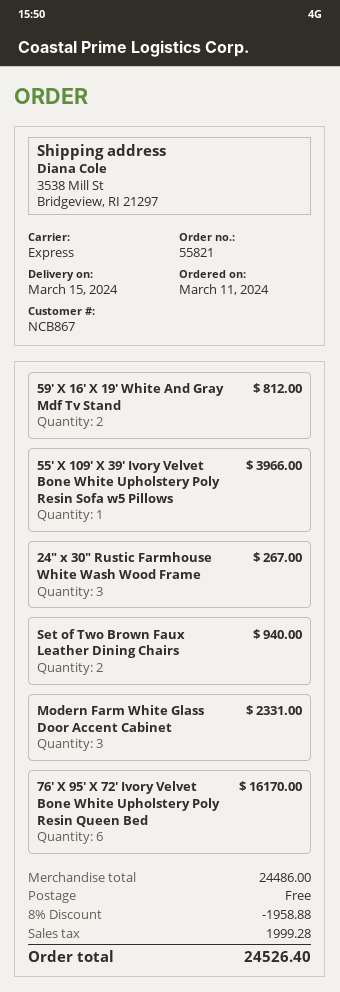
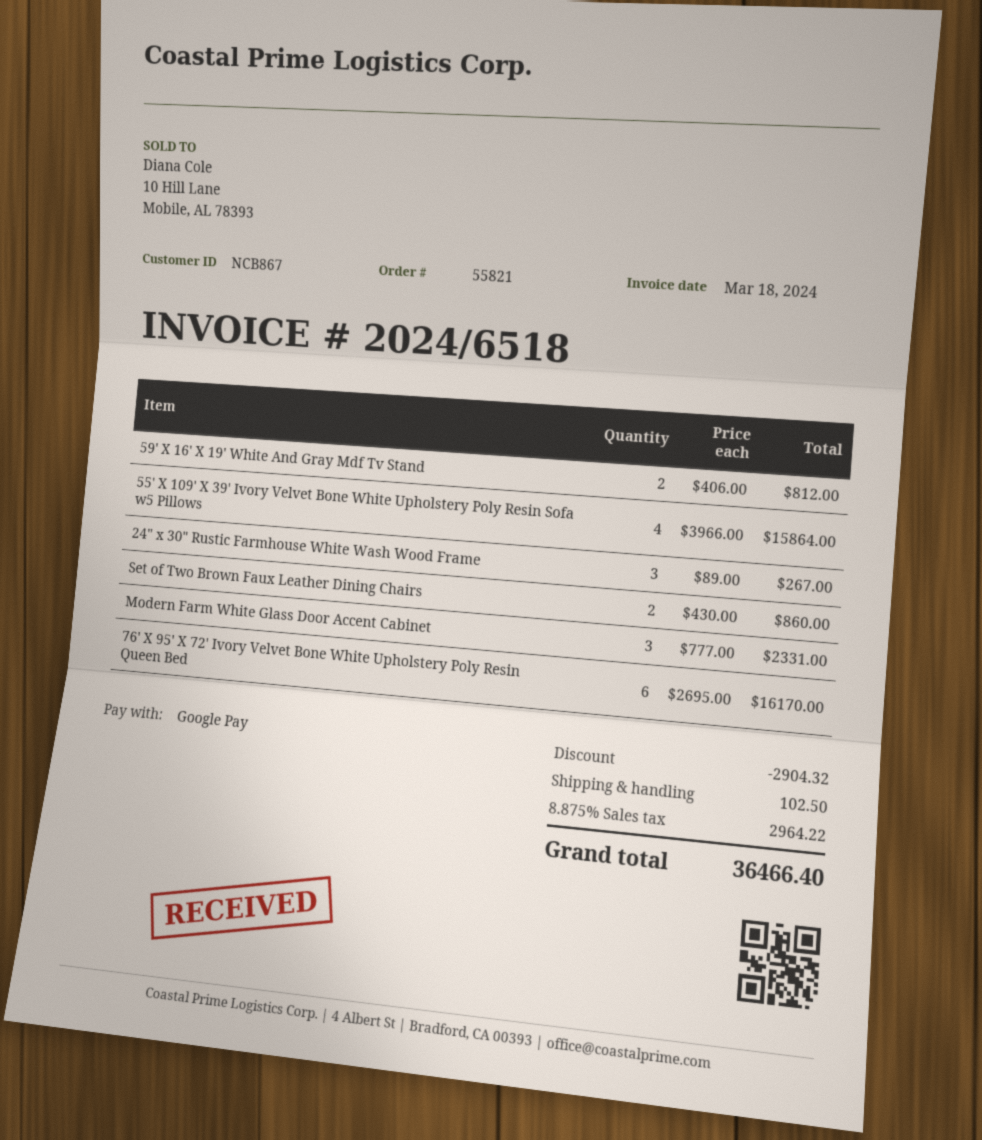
55' X 109' X 39' Ivory Velvet Bone White Upholstery Poly Resin Sofa w5 Pillows: 1 for 3966.00 -> 4 for 15864.00
Set of Two Brown Faux Leather Dining Chairs: 2 for 940.00 -> 2 for 860.00
discount: 1958.88 -> 2904.32
shipping: 0.00 -> 102.50
tax: 1999.28 -> 2964.22
total: 24526.40 -> 36466.40

